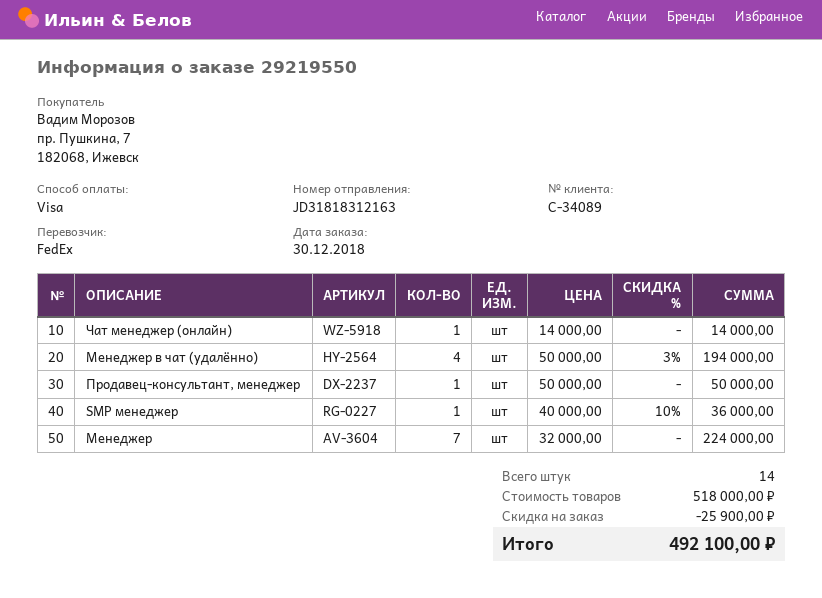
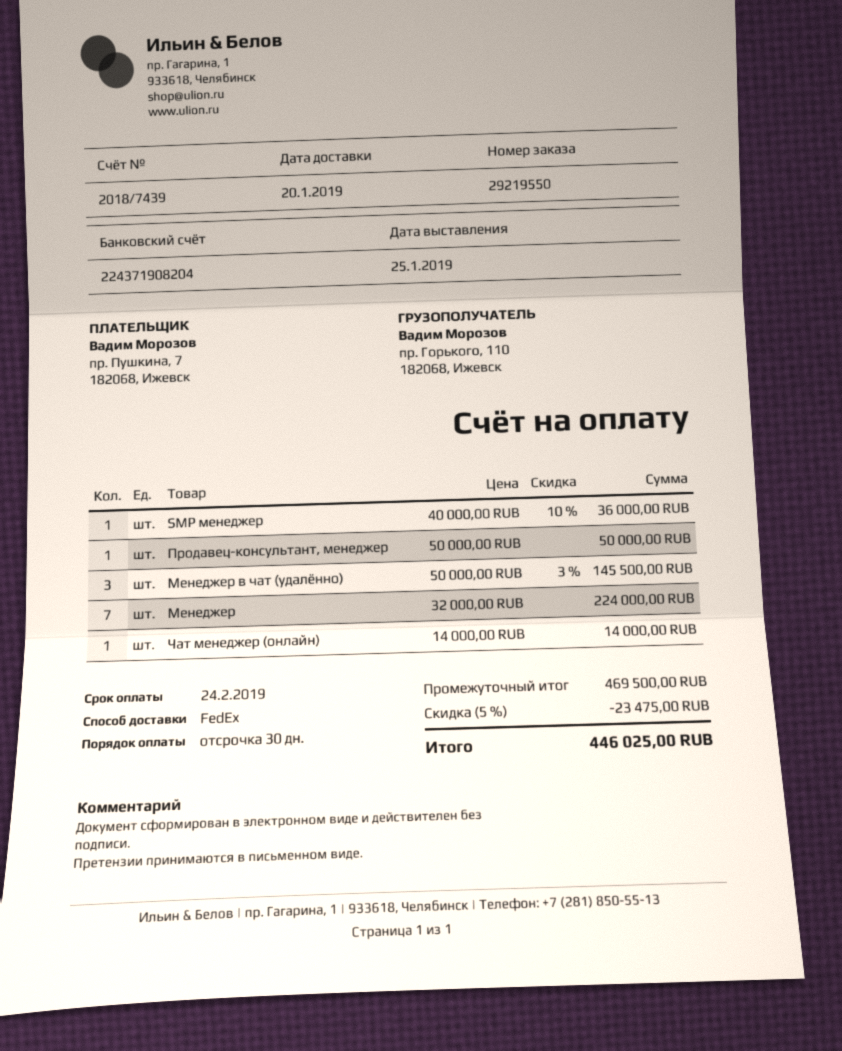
Менеджер в чат (удалённо): 4 x 50000.00 - 3% = 194000.00 -> 3 x 50000.00 - 3% = 145500.00
subtotal: 518000.00 -> 469500.00
discount: 25900.00 -> 23475.00
total: 492100.00 -> 446025.00

